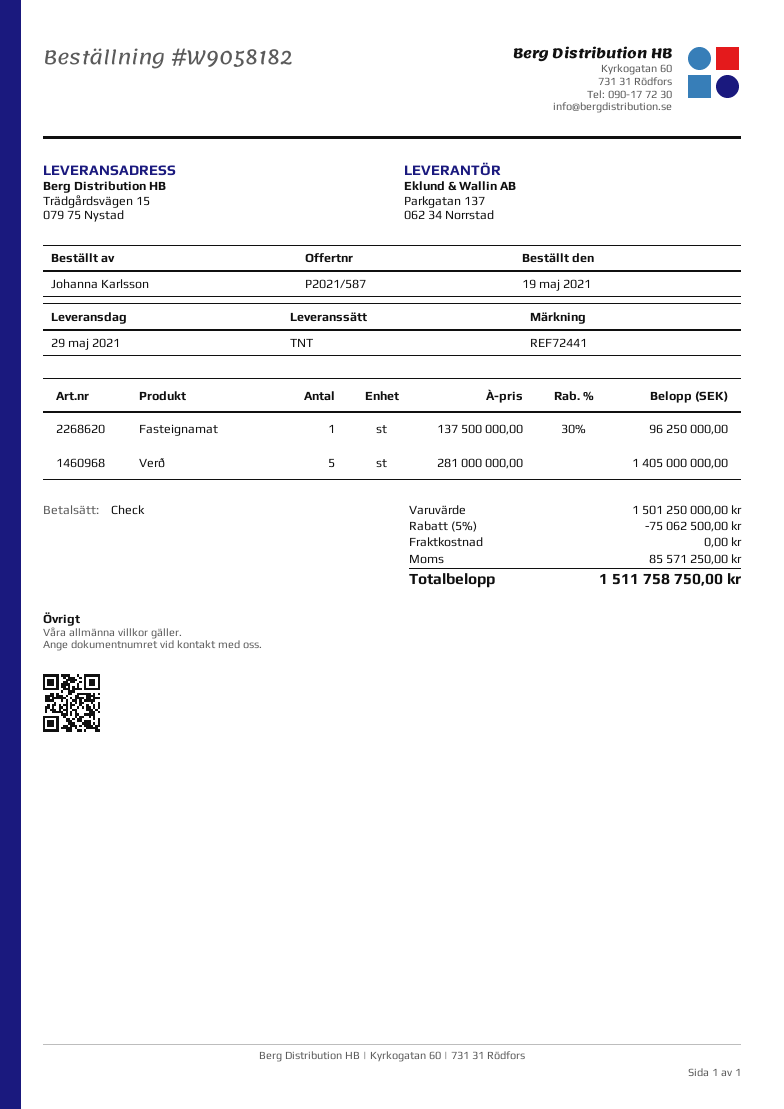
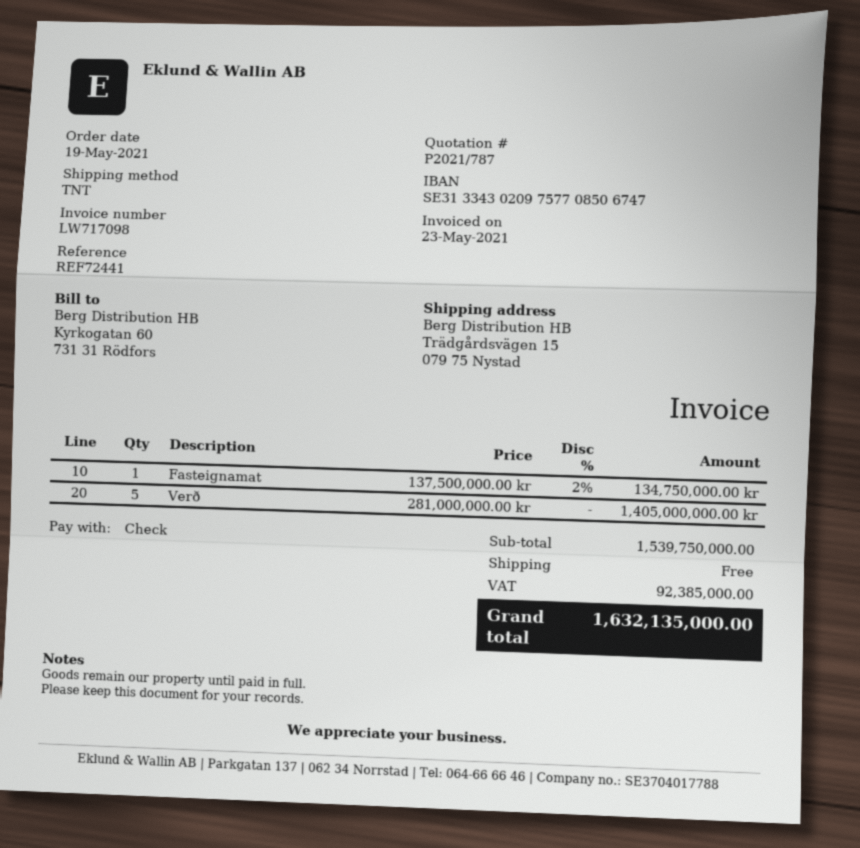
quote number: P2021/587 -> P2021/787
Fasteignamat: 1 x 137500000.00 - 30% = 96250000.00 -> 1 x 137500000.00 - 2% = 134750000.00
subtotal: 1501250000.00 -> 1539750000.00
discount: 5% = 75062500.00 -> none
tax: 85571250.00 -> 92385000.00
total: 1511758750.00 -> 1632135000.00

